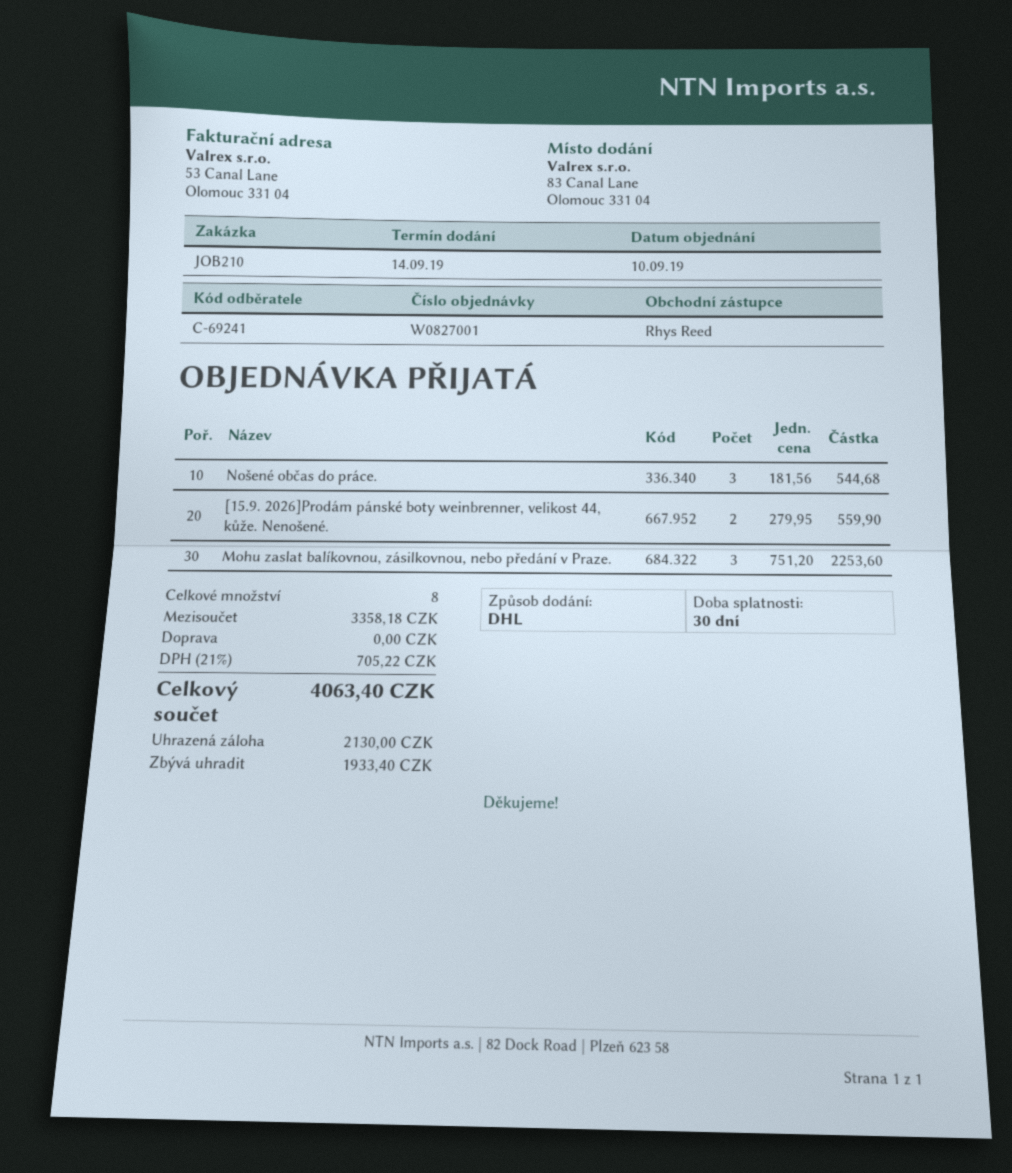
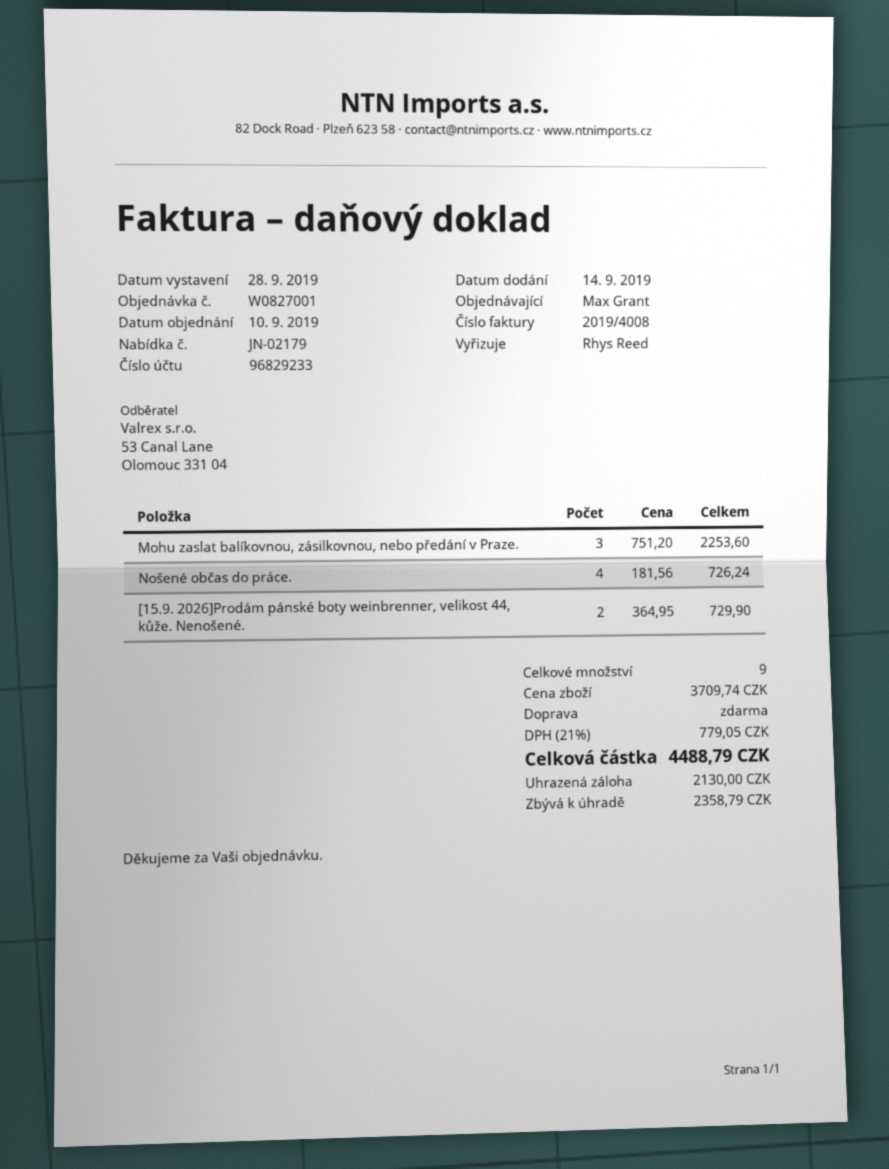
Nošené občas do práce.: 3 x 181.56 = 544.68 -> 4 x 181.56 = 726.24
[15.9. 2026]Prodám pánské boty weinbrenner, velikost 44, kůže. Nenošené.: 2 x 279.95 = 559.90 -> 2 x 364.95 = 729.90
total quantity: 8 -> 9
subtotal: 3358.18 -> 3709.74
tax: 21% = 705.22 -> 21% = 779.05
total: 4063.40 -> 4488.79
balance: 1933.40 -> 2358.79

